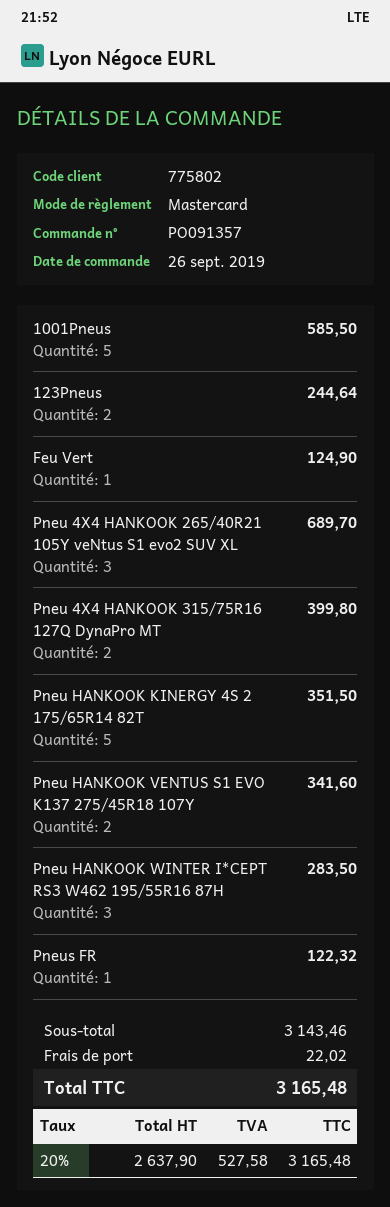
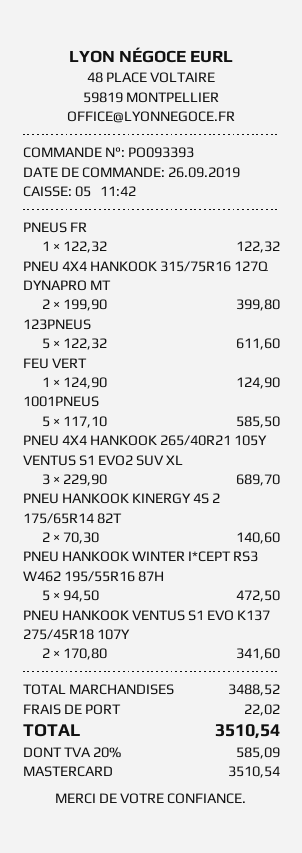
order number: PO091357 -> PO093393
123Pneus: 2 for 244.64 -> 5 for 611.60
Pneu HANKOOK KINERGY 4S 2 175/65R14 82T: 5 for 351.50 -> 2 for 140.60
Pneu HANKOOK WINTER I*CEPT RS3 W462 195/55R16 87H: 3 for 283.50 -> 5 for 472.50
subtotal: 3143.46 -> 3488.52
tax: 20% = 527.58 -> 20% = 585.09
total: 3165.48 -> 3510.54

